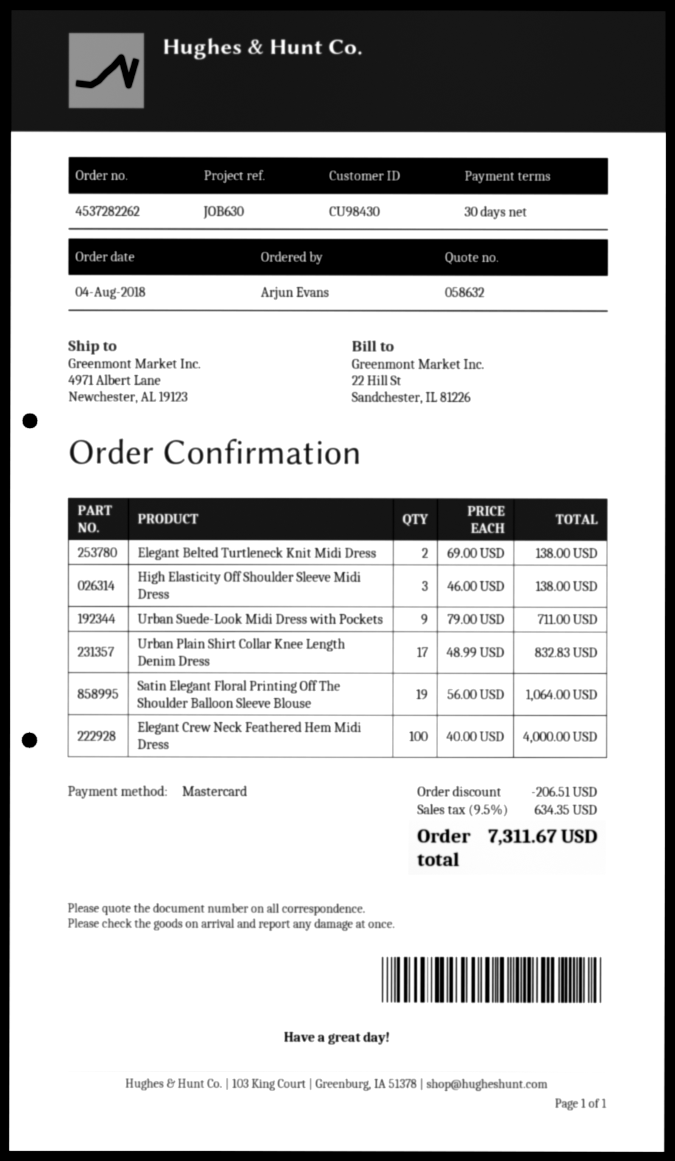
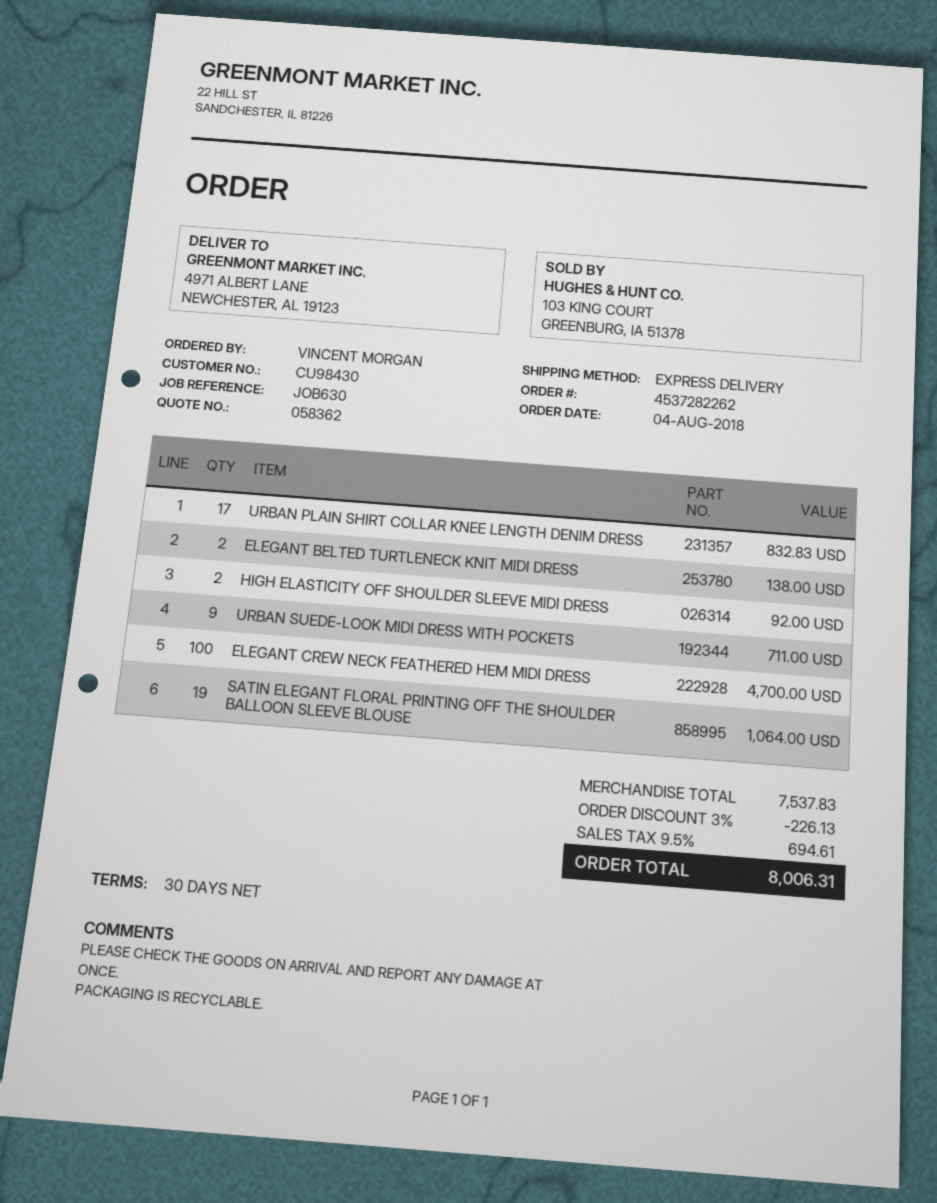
quote number: 058632 -> 058362
ordered by: Arjun Evans -> VINCENT MORGAN
High Elasticity Off Shoulder Sleeve Midi Dress: 3 for 138.00 -> 2 for 92.00
Elegant Crew Neck Feathered Hem Midi Dress: 100 for 4000.00 -> 100 for 4700.00
discount: 206.51 -> 226.13
tax: 9.5% = 634.35 -> 9.5% = 694.61
total: 7311.67 -> 8006.31

